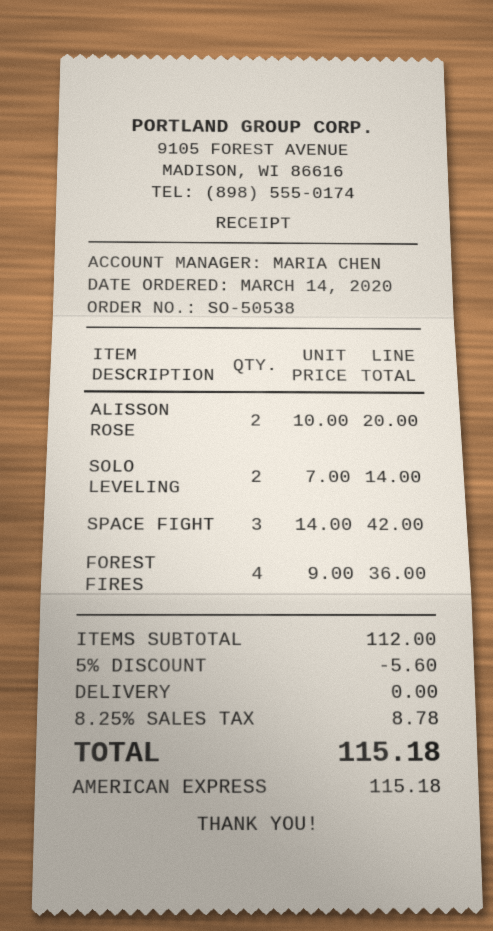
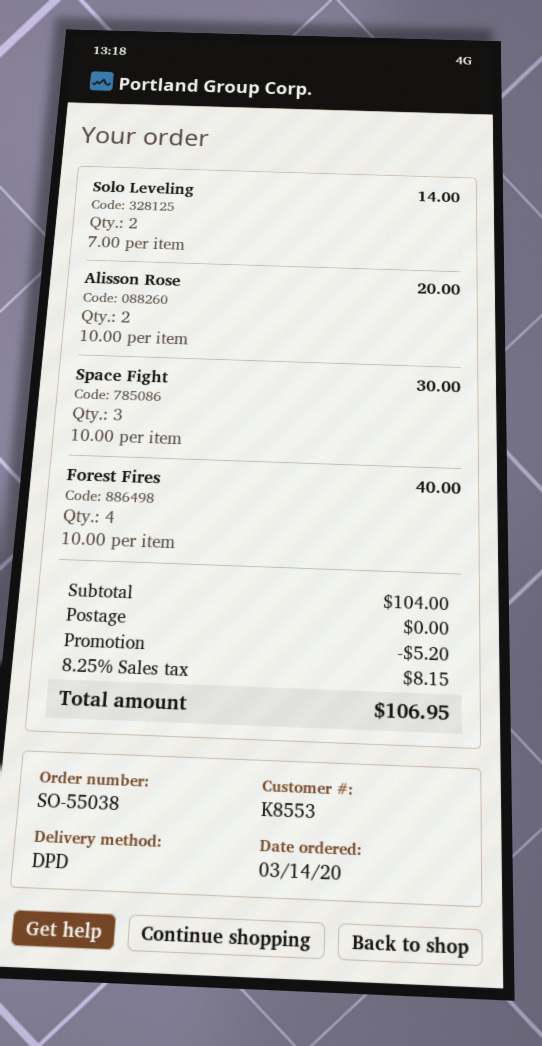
order number: SO-50538 -> SO-55038
SPACE FIGHT: 3 x 14.00 = 42.00 -> 3 x 10.00 = 30.00
FOREST FIRES: 4 x 9.00 = 36.00 -> 4 x 10.00 = 40.00
subtotal: 112.00 -> 104.00
discount: 5.60 -> 5.20
tax: 8.25% = 8.78 -> 8.25% = 8.15
total: 115.18 -> 106.95

